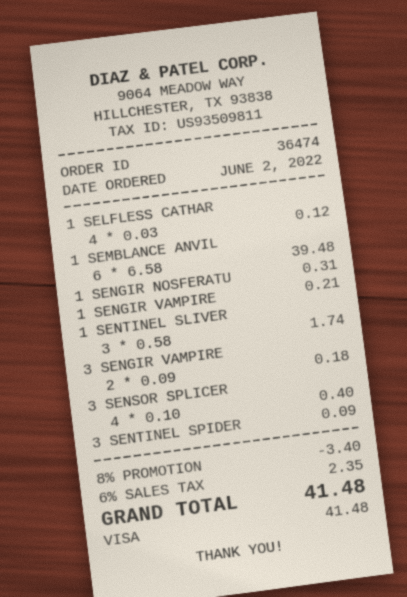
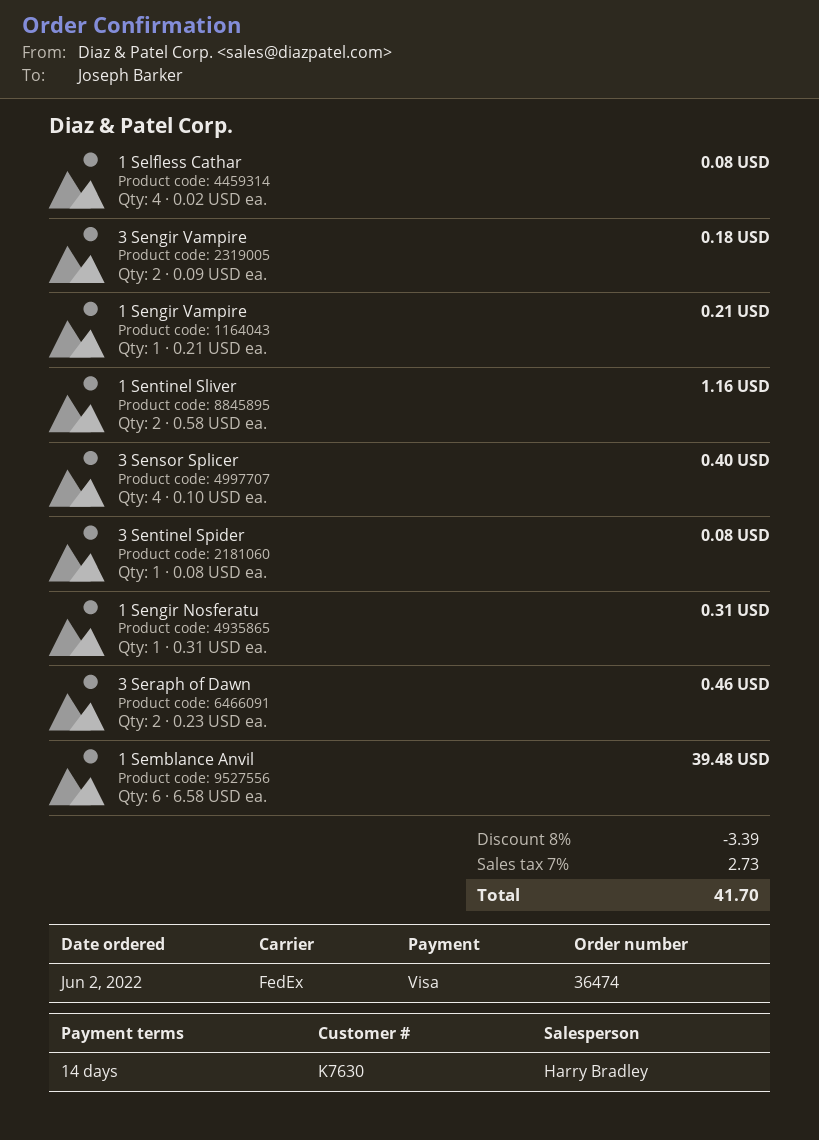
1 SELFLESS CATHAR: 4 x 0.03 = 0.12 -> 4 x 0.02 = 0.08
1 SENTINEL SLIVER: 3 x 0.58 = 1.74 -> 2 x 0.58 = 1.16
3 SENTINEL SPIDER: 1 x 0.09 = 0.09 -> 1 x 0.08 = 0.08
3 Seraph of Dawn: none -> 2 x 0.23 = 0.46
discount: 8% = 3.40 -> 8% = 3.39
tax: 6% = 2.35 -> 7% = 2.73
total: 41.48 -> 41.70

